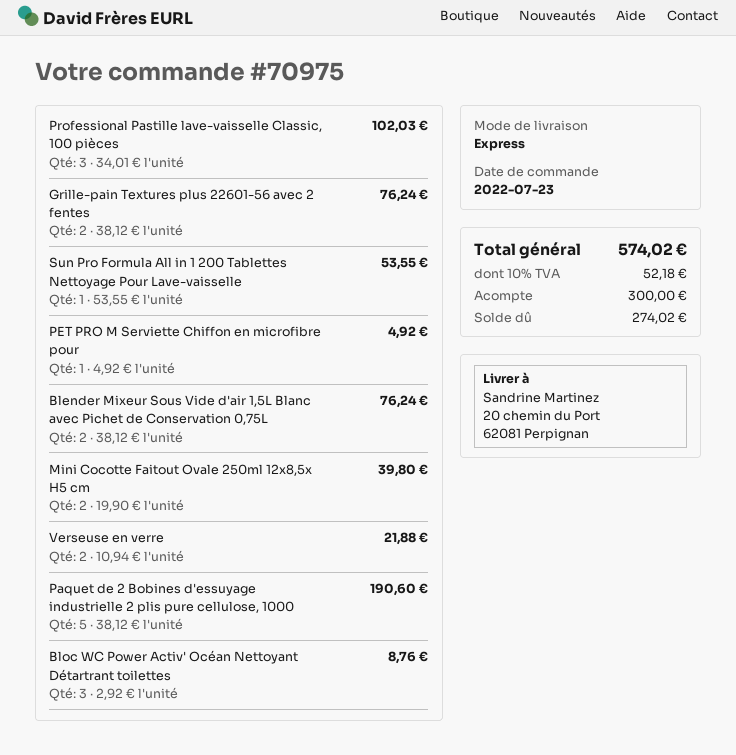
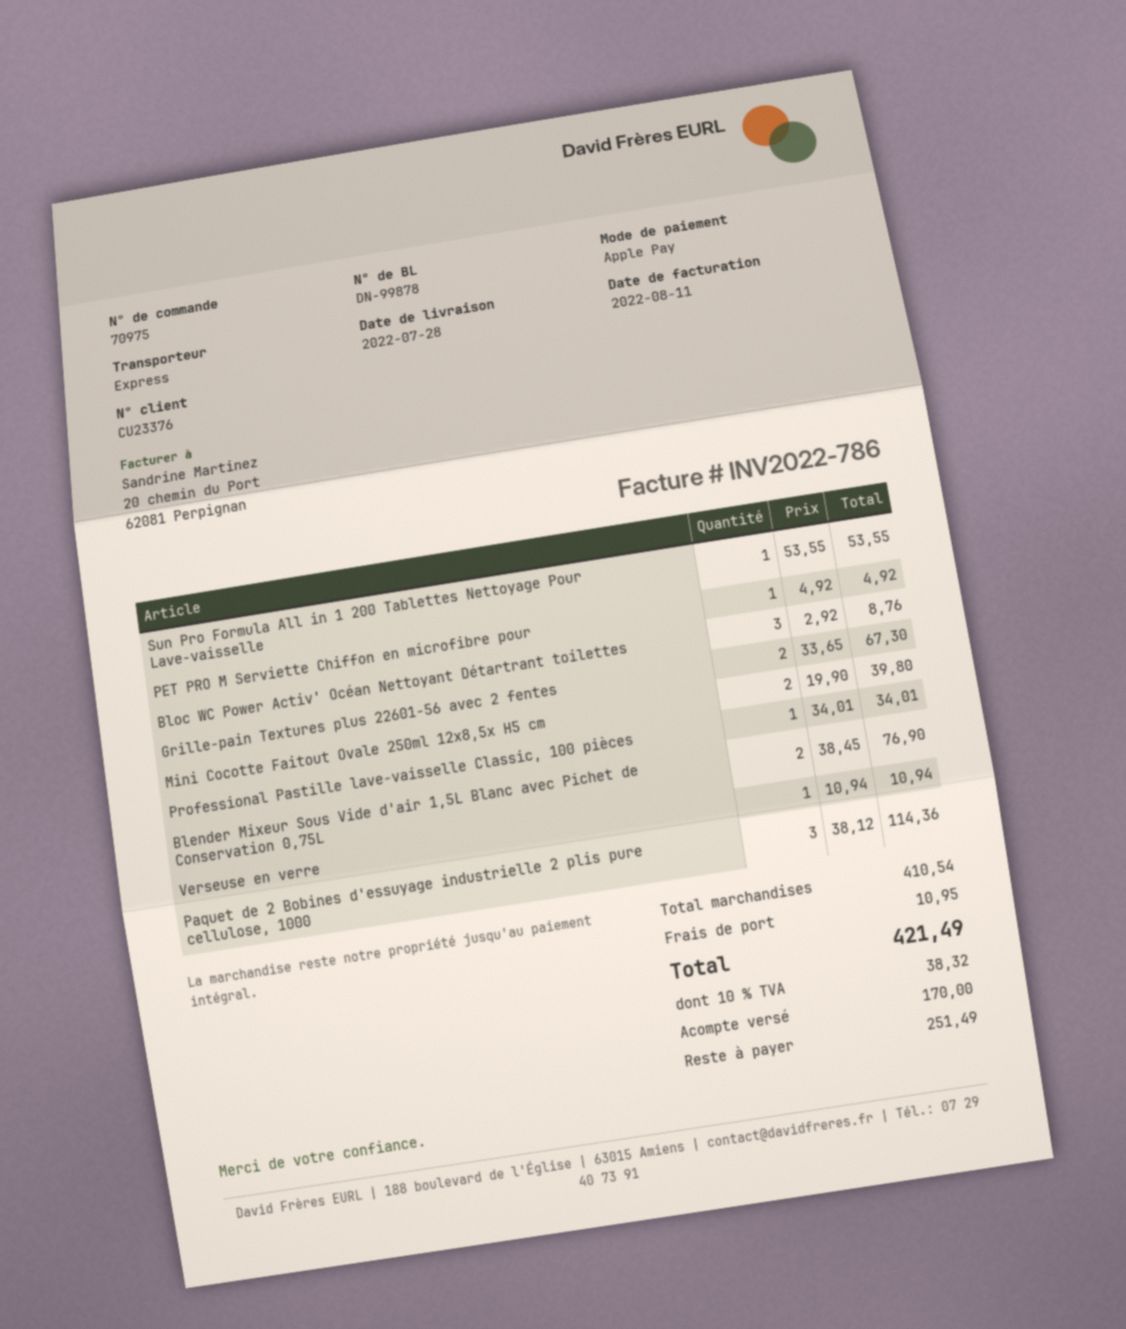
Professional Pastille lave-vaisselle Classic, 100 pièces: 3 x 34.01 = 102.03 -> 1 x 34.01 = 34.01
Grille-pain Textures plus 22601-56 avec 2 fentes: 2 x 38.12 = 76.24 -> 2 x 33.65 = 67.30
Blender Mixeur Sous Vide d'air 1,5L Blanc avec Pichet de Conservation 0,75L: 2 x 38.12 = 76.24 -> 2 x 38.45 = 76.90
Verseuse en verre: 2 x 10.94 = 21.88 -> 1 x 10.94 = 10.94
Paquet de 2 Bobines d'essuyage industrielle 2 plis pure cellulose, 1000: 5 x 38.12 = 190.60 -> 3 x 38.12 = 114.36
shipping: none -> 10.95
tax: 10% = 52.18 -> 10% = 38.32
total: 574.02 -> 421.49
deposit: 300.00 -> 170.00
balance: 274.02 -> 251.49

